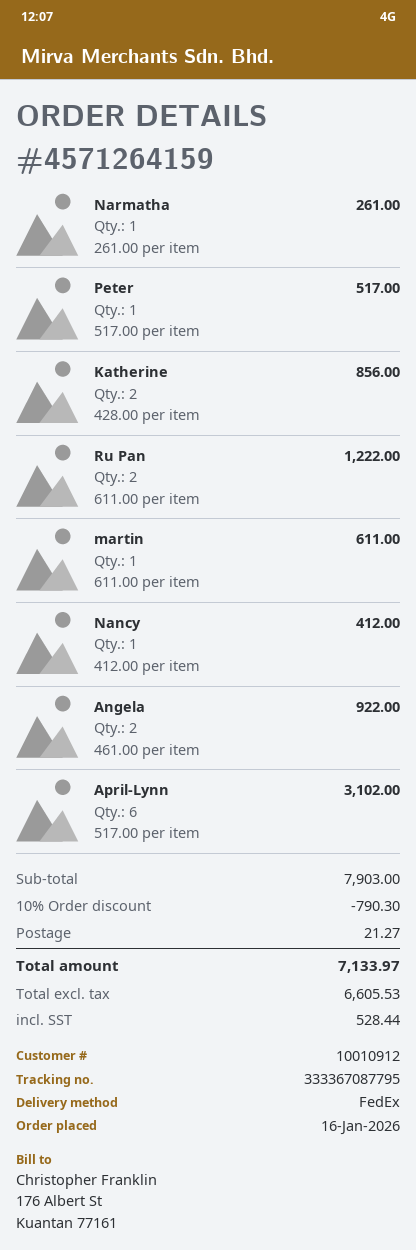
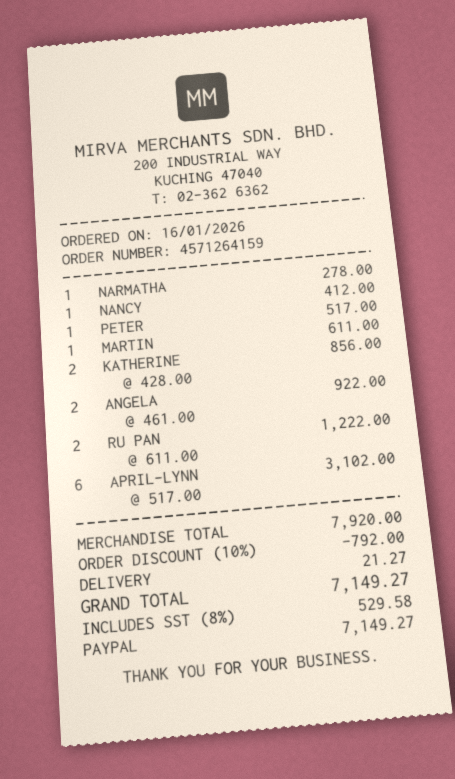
Narmatha: 1 x 261.00 = 261.00 -> 1 x 278.00 = 278.00
subtotal: 7903.00 -> 7920.00
discount: 10% = 790.30 -> 10% = 792.00
tax: 528.44 -> 529.58
total: 7133.97 -> 7149.27

